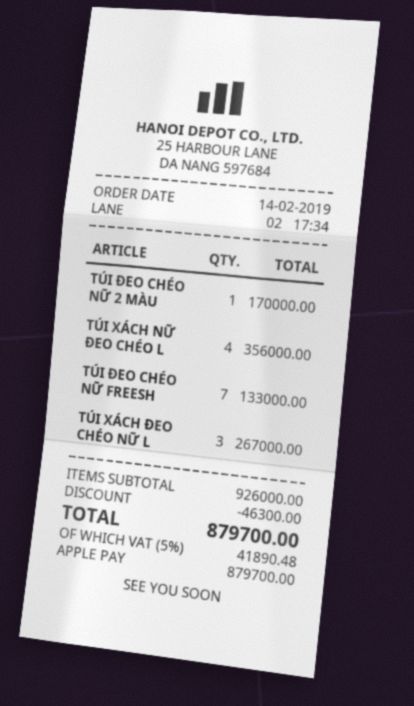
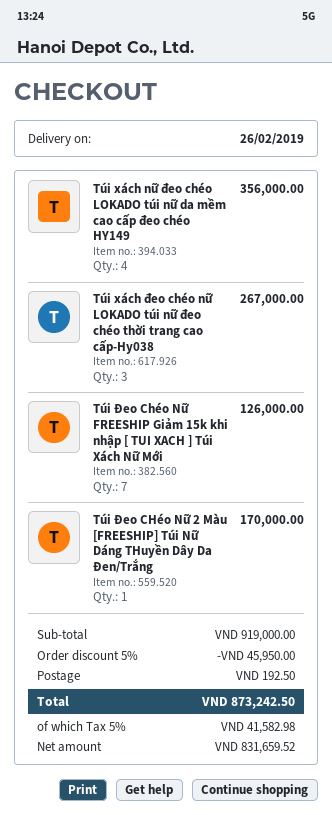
TÚI ĐEO CHÉO NỮ FREESH: 7 for 133000.00 -> 7 for 126000.00
subtotal: 926000.00 -> 919000.00
discount: 46300.00 -> 45950.00
shipping: none -> 192.50
tax: 5% = 41890.48 -> 5% = 41582.98
total: 879700.00 -> 873242.50

